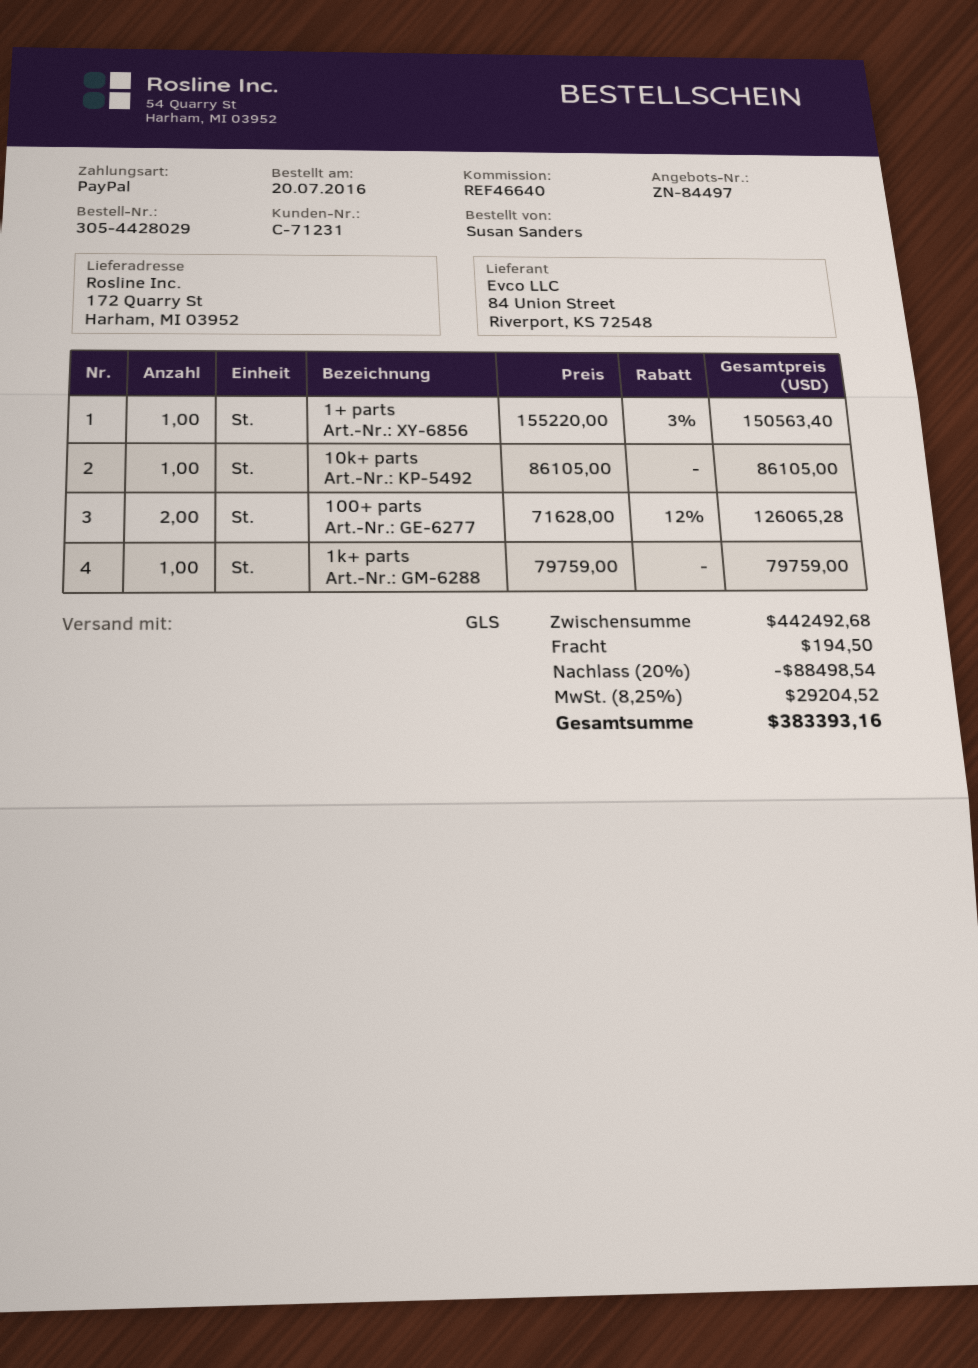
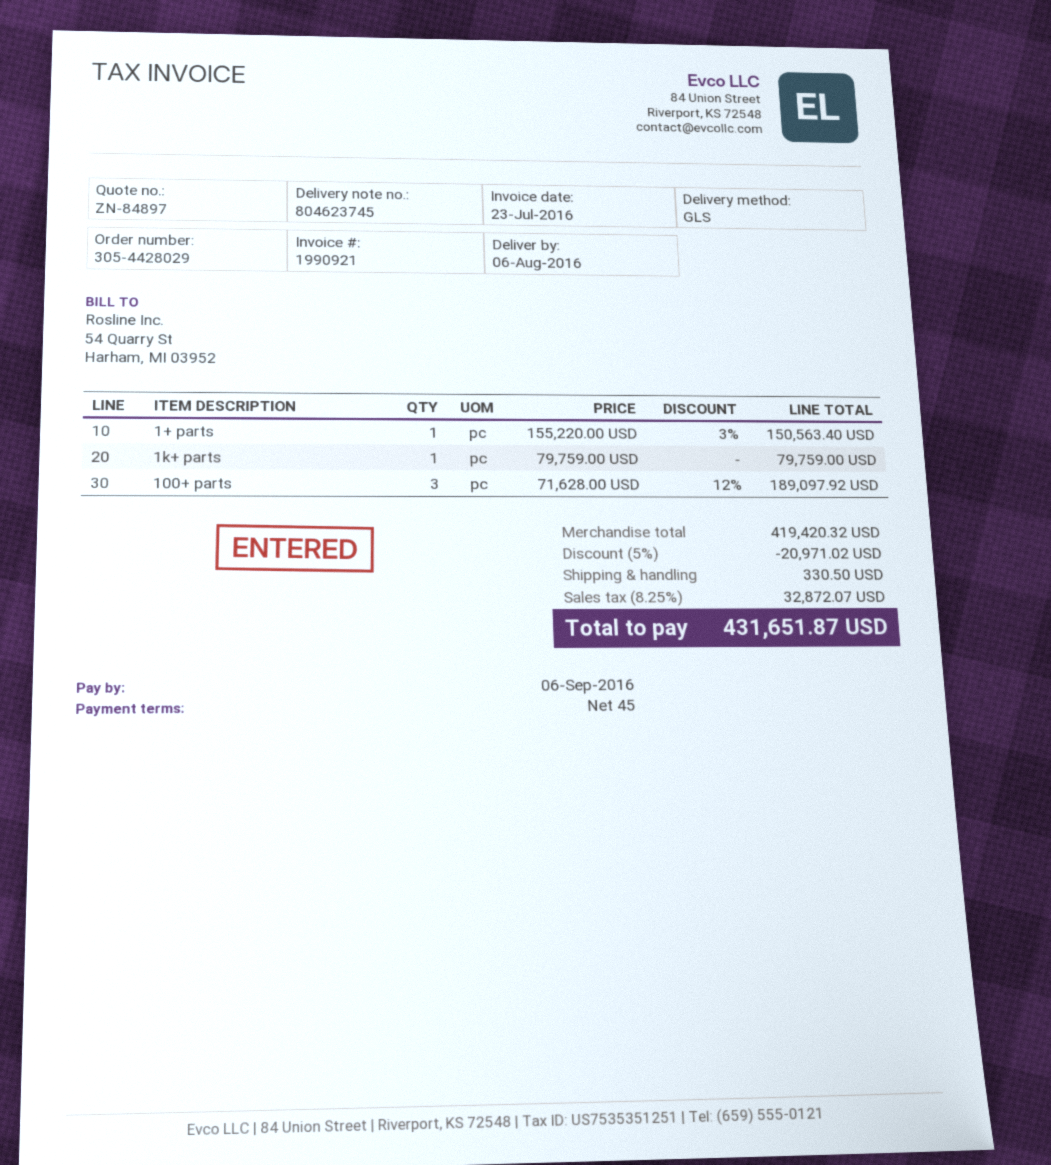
quote number: ZN-84497 -> ZN-84897
10k+ parts: 1 x 86105.00 = 86105.00 -> none
100+ parts: 2 x 71628.00 - 12% = 126065.28 -> 3 x 71628.00 - 12% = 189097.92
subtotal: 442492.68 -> 419420.32
discount: 20% = 88498.54 -> 5% = 20971.02
shipping: 194.50 -> 330.50
tax: 8.25% = 29204.52 -> 8.25% = 32872.07
total: 383393.16 -> 431651.87

